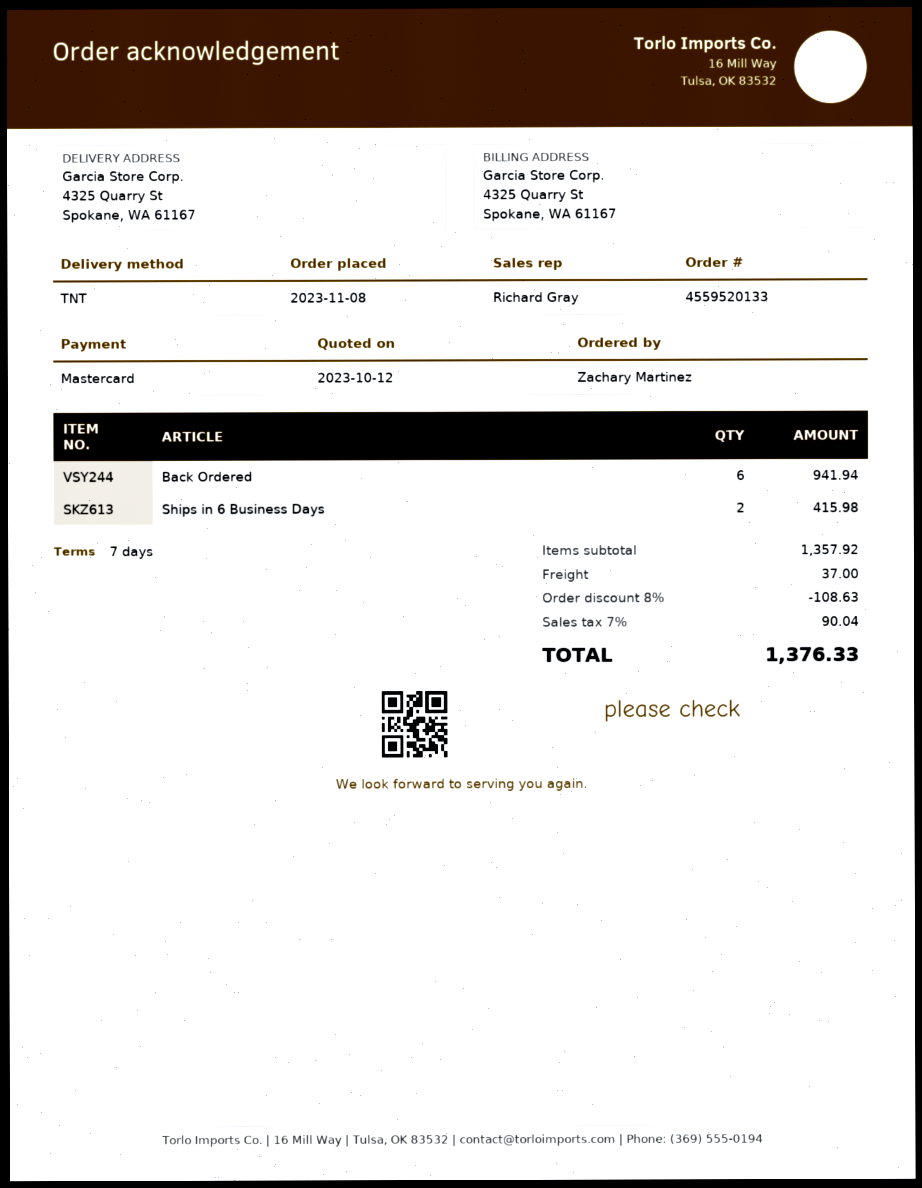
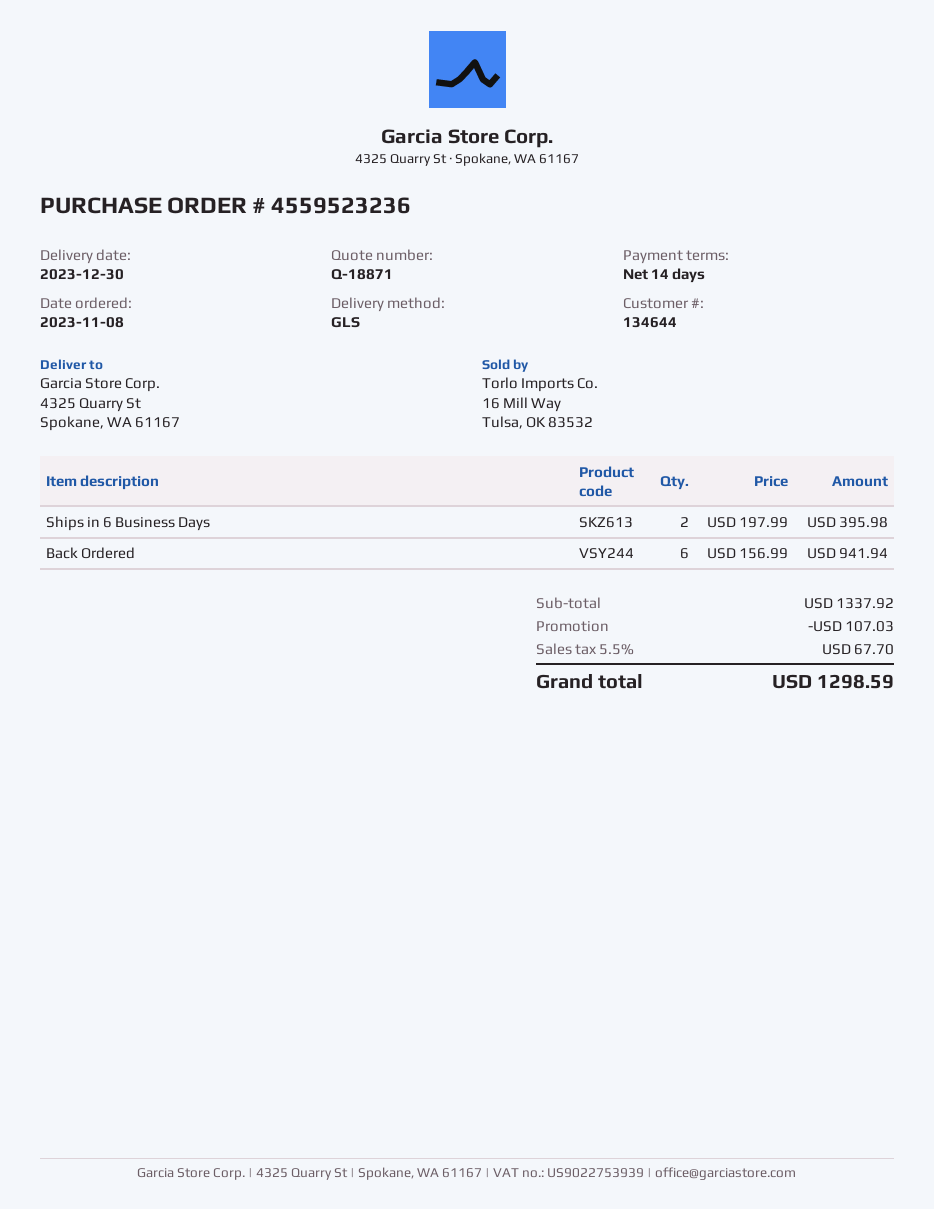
order number: 4559520133 -> 4559523236
payment terms: 7 days -> 14 days
shipping method: TNT -> GLS
Ships in 6 Business Days: 2 for 415.98 -> 2 for 395.98
subtotal: 1357.92 -> 1337.92
discount: 108.63 -> 107.03
shipping: 37.00 -> none
tax: 7% = 90.04 -> 5.5% = 67.70
total: 1376.33 -> 1298.59

